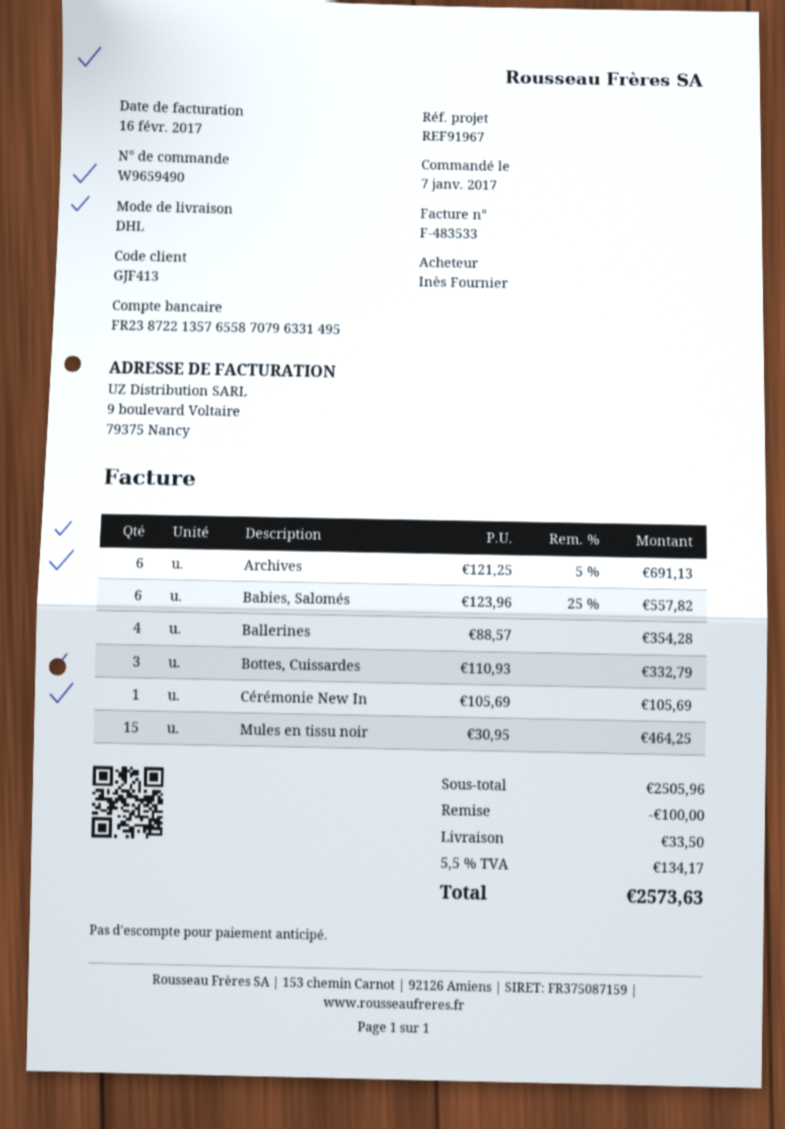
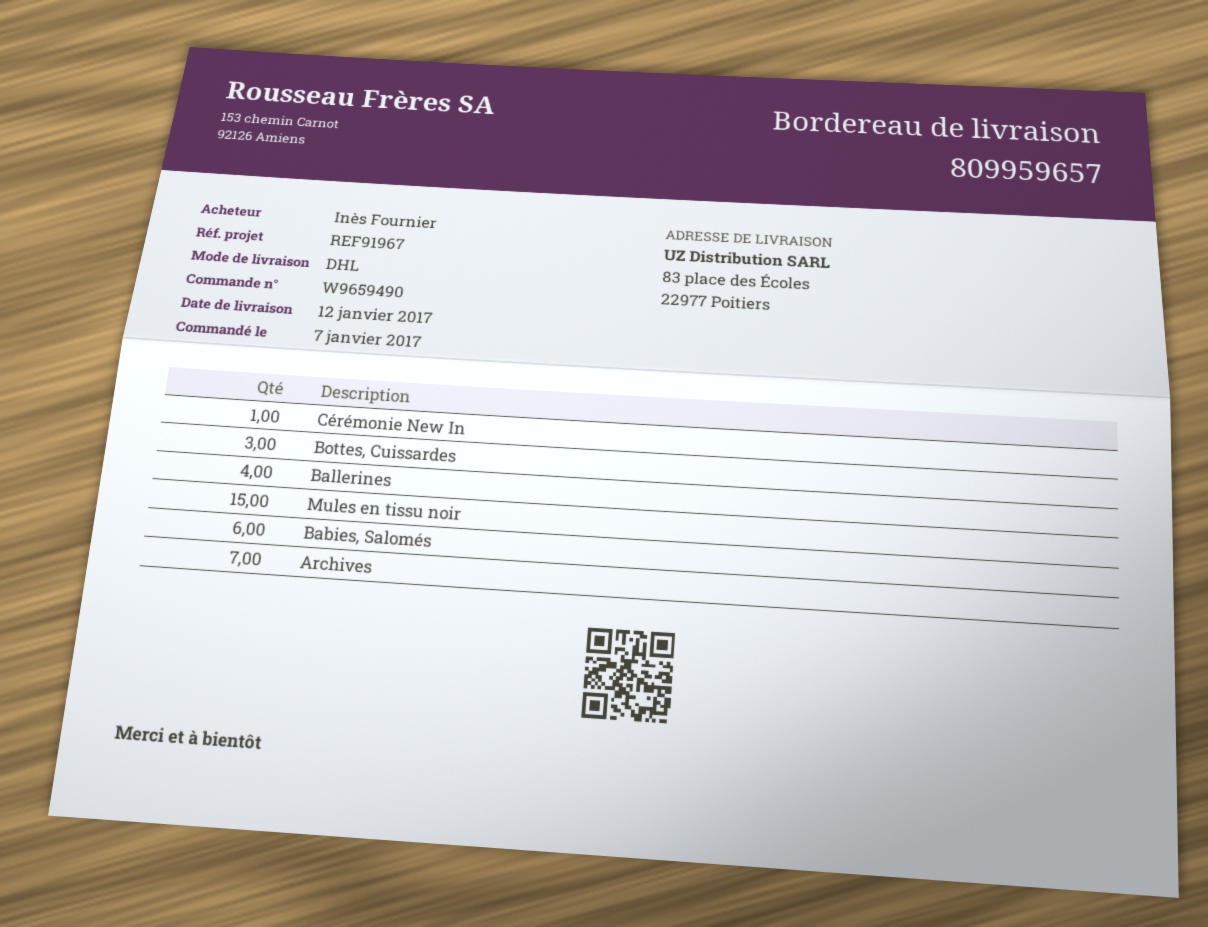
Archives: 6 -> 7

